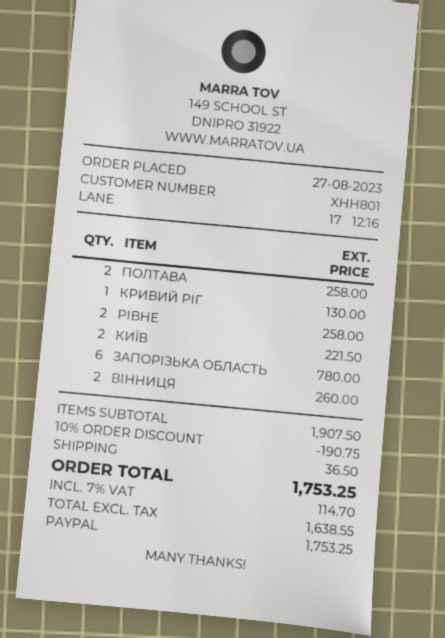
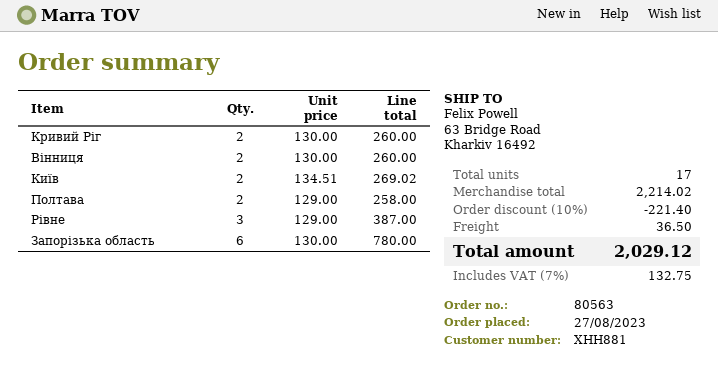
customer number: XHH801 -> XHH881
КРИВИЙ РІГ: 1 for 130.00 -> 2 for 260.00
РІВНЕ: 2 for 258.00 -> 3 for 387.00
КИЇВ: 2 for 221.50 -> 2 for 269.02
subtotal: 1907.50 -> 2214.02
discount: 10% = 190.75 -> 10% = 221.40
tax: 7% = 114.70 -> 7% = 132.75
total: 1753.25 -> 2029.12

